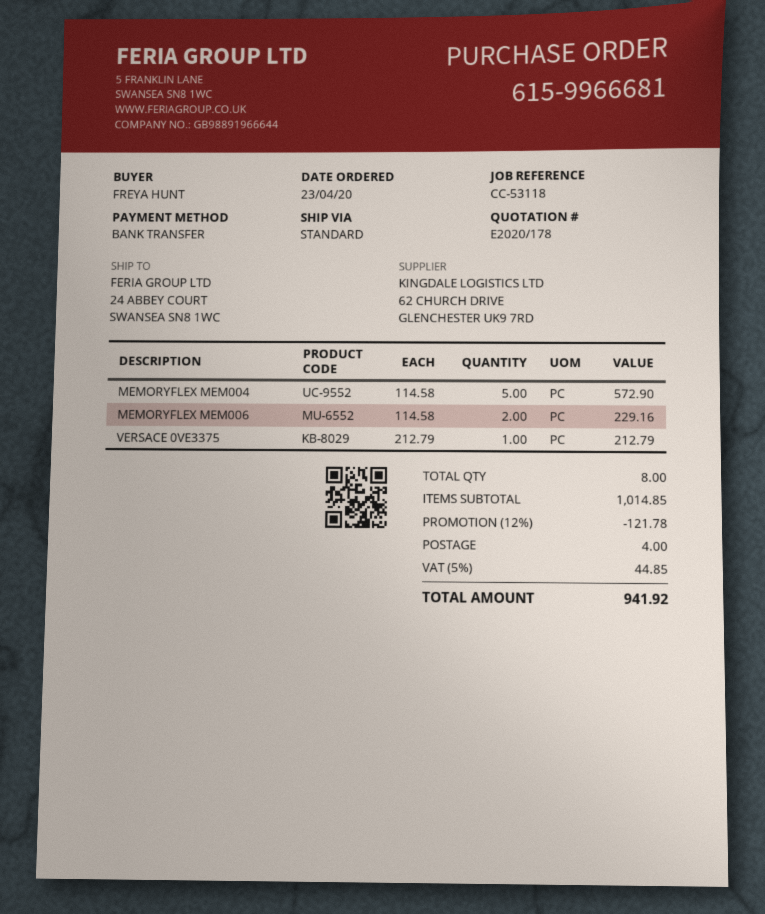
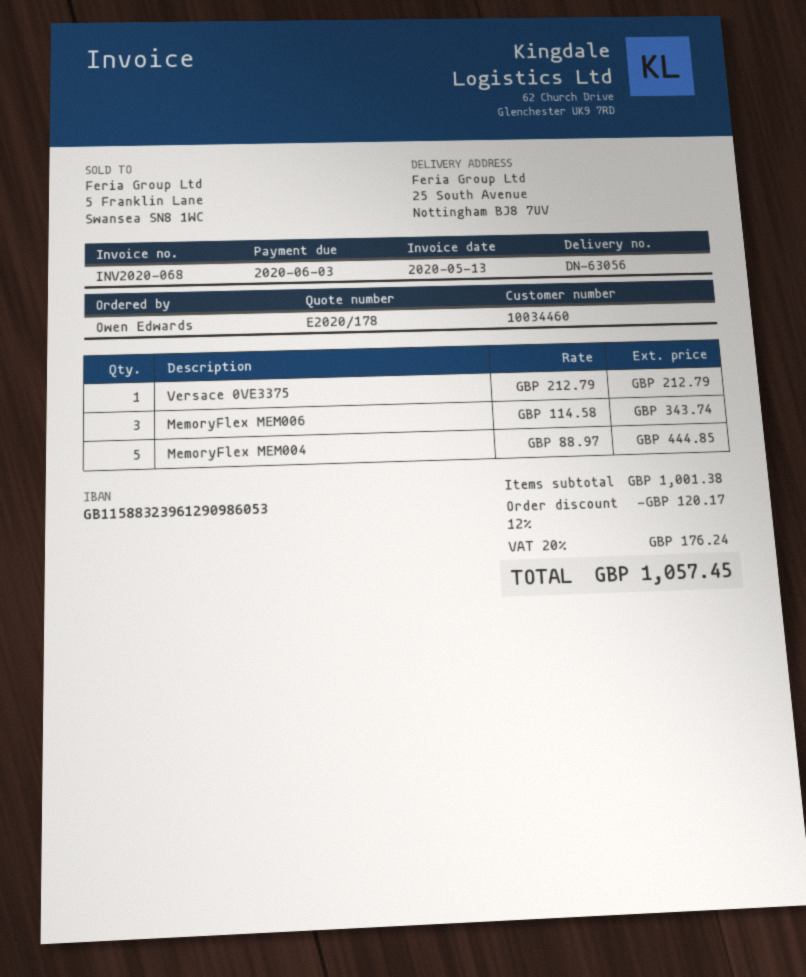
ordered by: FREYA HUNT -> Owen Edwards
ship to: 24 ABBEY COURT, SWANSEA SN8 1WC -> 25 South Avenue, Nottingham BJ8 7UV
MEMORYFLEX MEM004: 5 x 114.58 = 572.90 -> 5 x 88.97 = 444.85
MEMORYFLEX MEM006: 2 x 114.58 = 229.16 -> 3 x 114.58 = 343.74
subtotal: 1014.85 -> 1001.38
discount: 12% = 121.78 -> 12% = 120.17
shipping: 4.00 -> none
tax: 5% = 44.85 -> 20% = 176.24
total: 941.92 -> 1057.45

